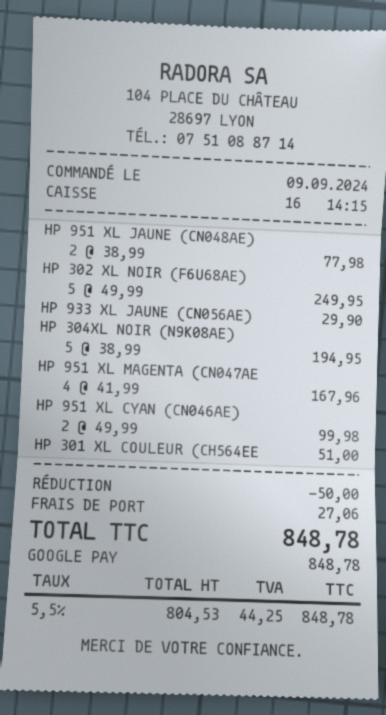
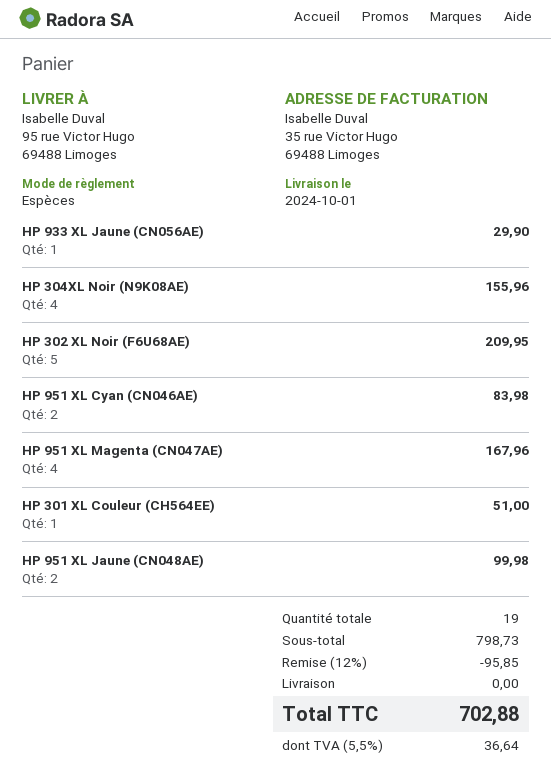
payment method: Google Pay -> cash
HP 951 XL JAUNE (CN048AE): 2 for 77.98 -> 2 for 99.98
HP 302 XL NOIR (F6U68AE): 5 for 249.95 -> 5 for 209.95
HP 304XL NOIR (N9K08AE): 5 for 194.95 -> 4 for 155.96
HP 951 XL CYAN (CN046AE): 2 for 99.98 -> 2 for 83.98
discount: 50.00 -> 95.85
shipping: 27.06 -> 0.00
tax: 5.5% = 44.25 -> 5.5% = 36.64
total: 848.78 -> 702.88

